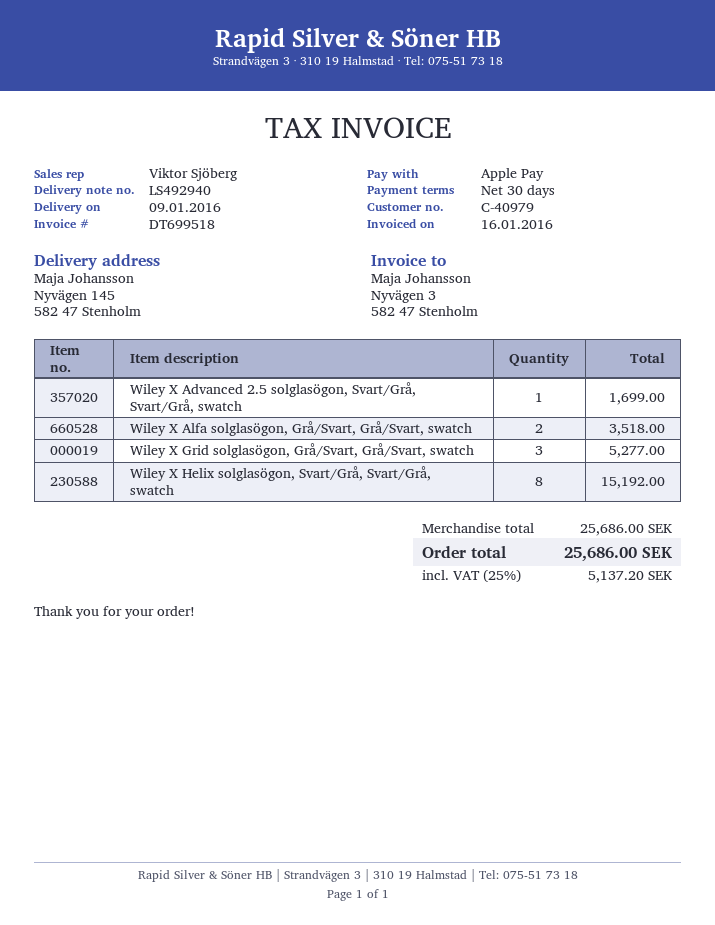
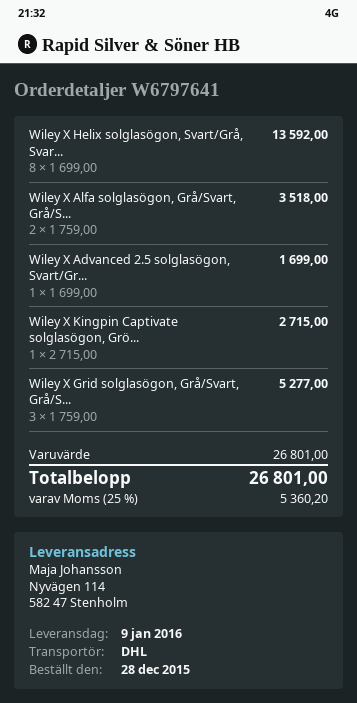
ship to: Nyvägen 145, 582 47 Stenholm -> Nyvägen 114, 582 47 Stenholm
Wiley X Helix solglasögon, Svart/Grå, Svart/Grå, swatch: 8 for 15192.00 -> 8 for 13592.00
Wiley X Kingpin Captivate solglasögon, Grö...: none -> 1 for 2715.00
subtotal: 25686.00 -> 26801.00
tax: 25% = 5137.20 -> 25% = 5360.20
total: 25686.00 -> 26801.00

